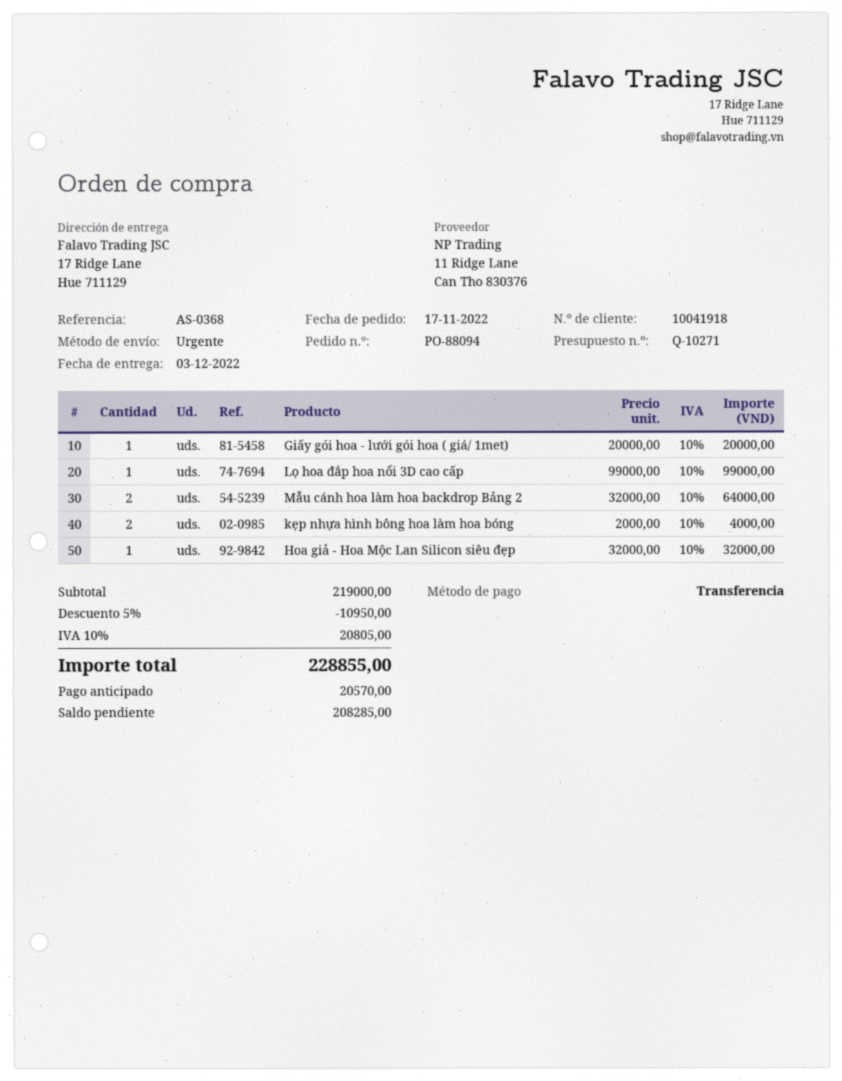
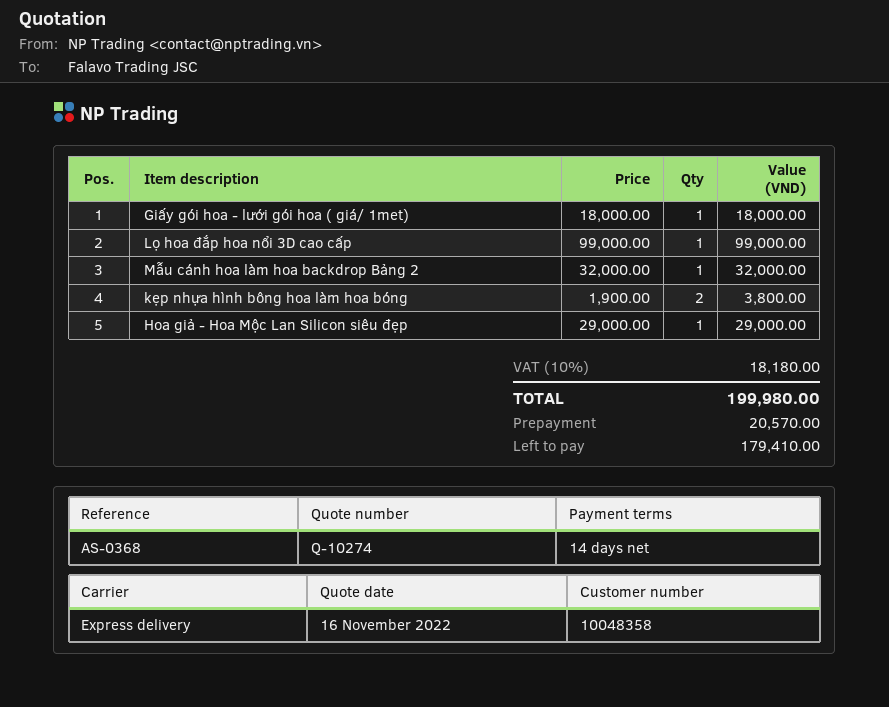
quote number: Q-10271 -> Q-10274
customer number: 10041918 -> 10048358
Giấy gói hoa - lưới gói hoa ( giá/ 1met): 1 x 20000.00 = 20000.00 -> 1 x 18000.00 = 18000.00
Mẫu cánh hoa làm hoa backdrop Bảng 2: 2 x 32000.00 = 64000.00 -> 1 x 32000.00 = 32000.00
kẹp nhựa hình bông hoa làm hoa bóng: 2 x 2000.00 = 4000.00 -> 2 x 1900.00 = 3800.00
Hoa giả - Hoa Mộc Lan Silicon siêu đẹp: 1 x 32000.00 = 32000.00 -> 1 x 29000.00 = 29000.00
discount: 5% = 10950.00 -> none
tax: 10% = 20805.00 -> 10% = 18180.00
total: 228855.00 -> 199980.00
balance: 208285.00 -> 179410.00

